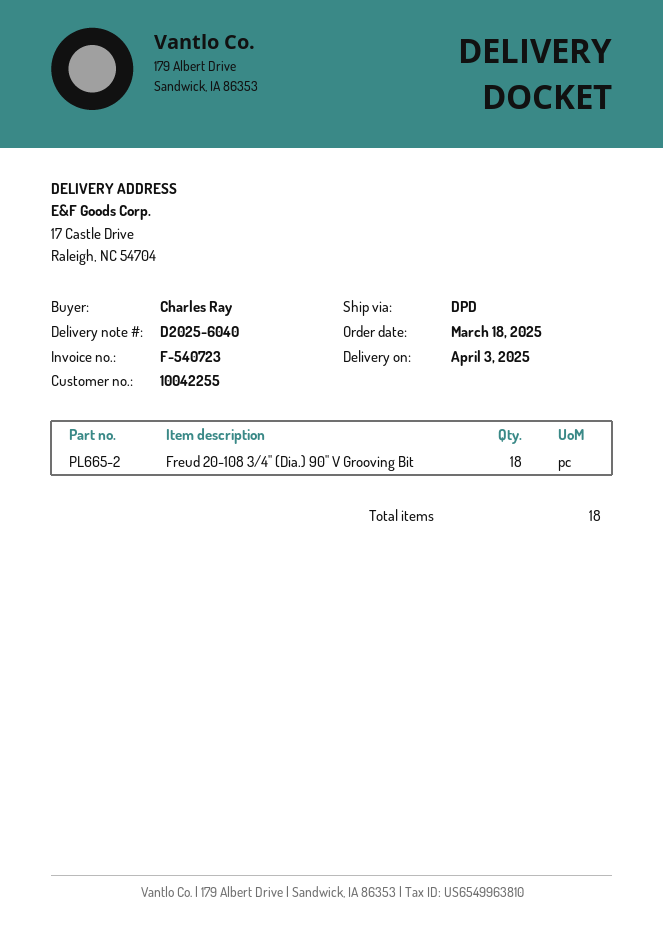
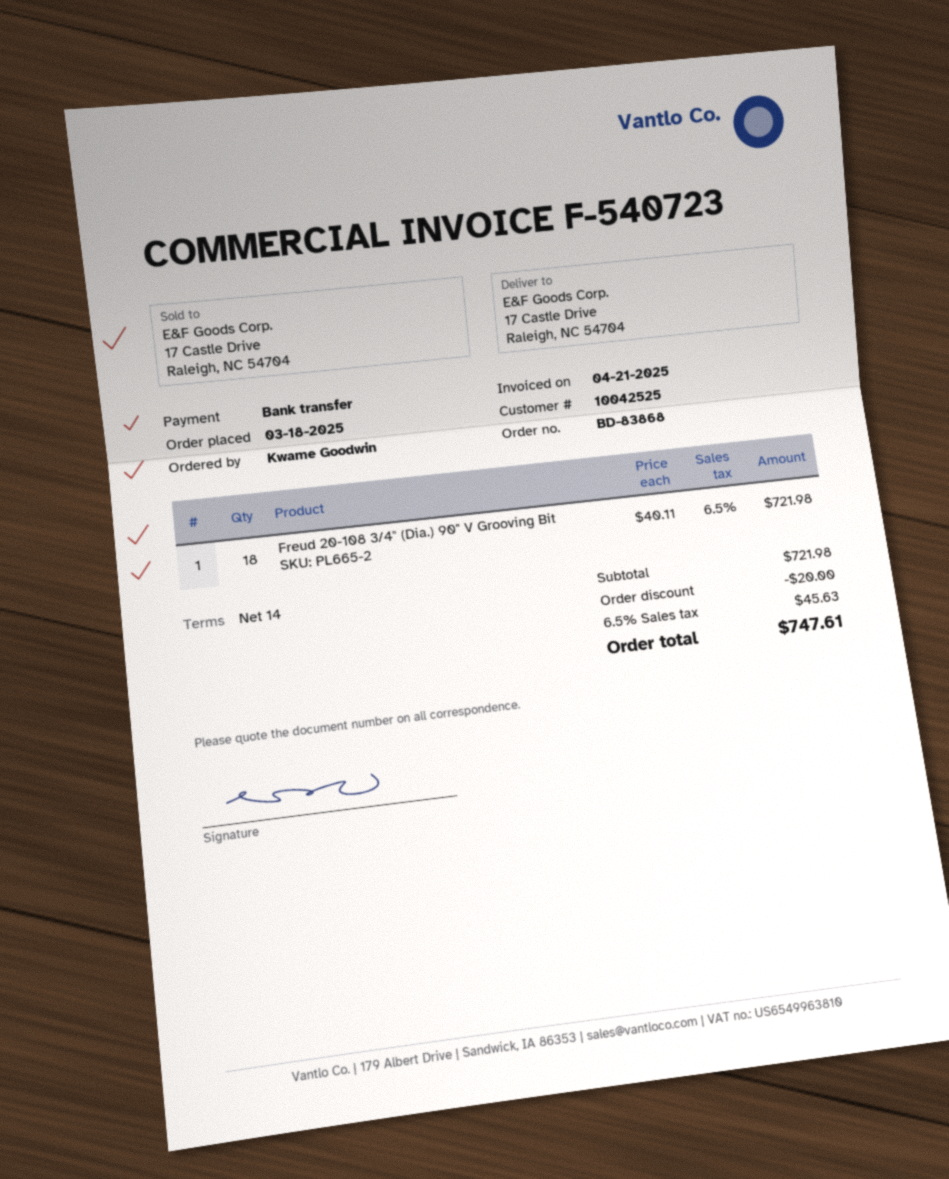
customer number: 10042255 -> 10042525
ordered by: Charles Ray -> Kwame Goodwin

